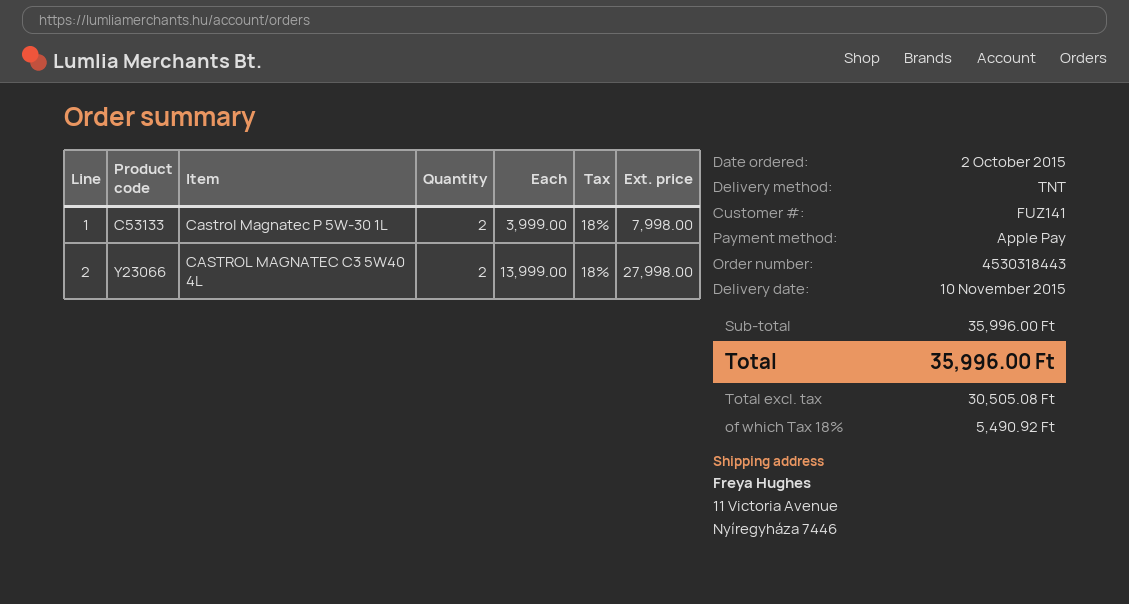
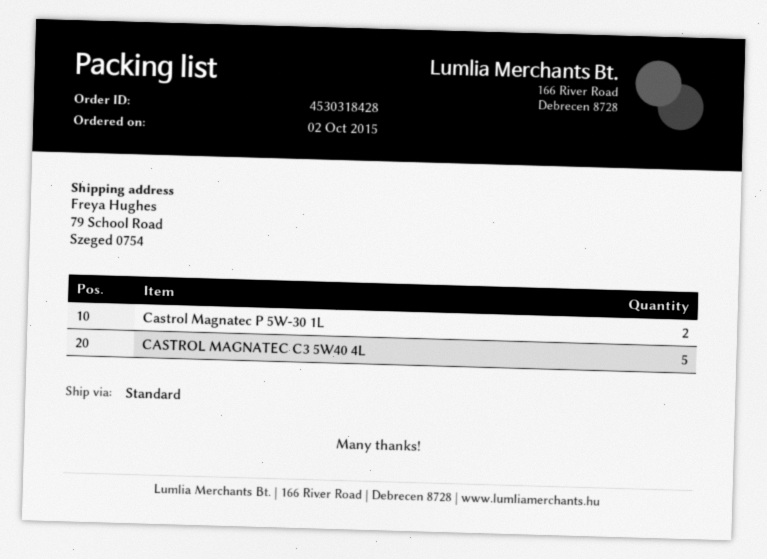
order number: 4530318443 -> 4530318428
shipping method: TNT -> standard
ship to: 11 Victoria Avenue, Nyíregyháza 7446 -> 79 School Road, Szeged 0754
CASTROL MAGNATEC C3 5W40 4L: 2 -> 5

